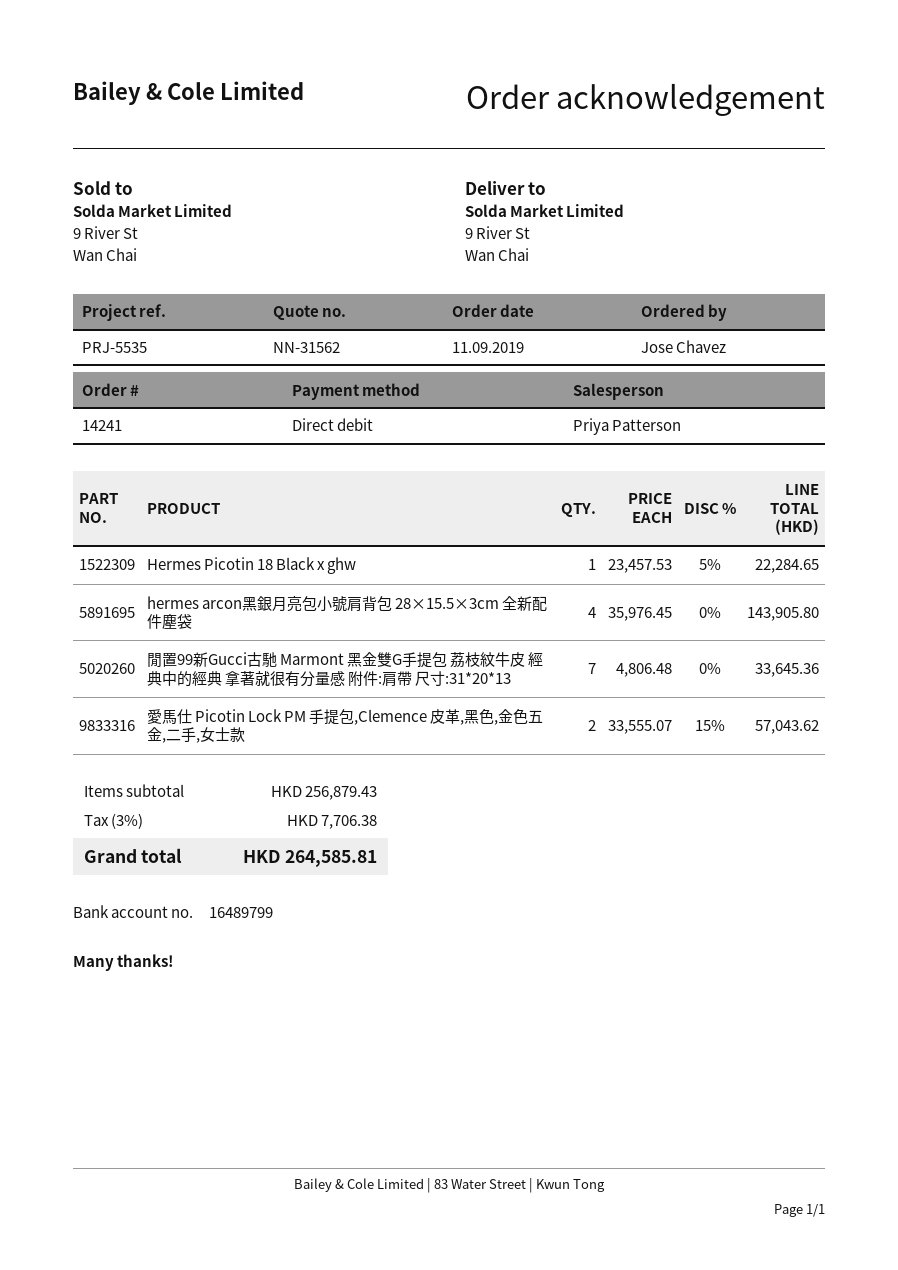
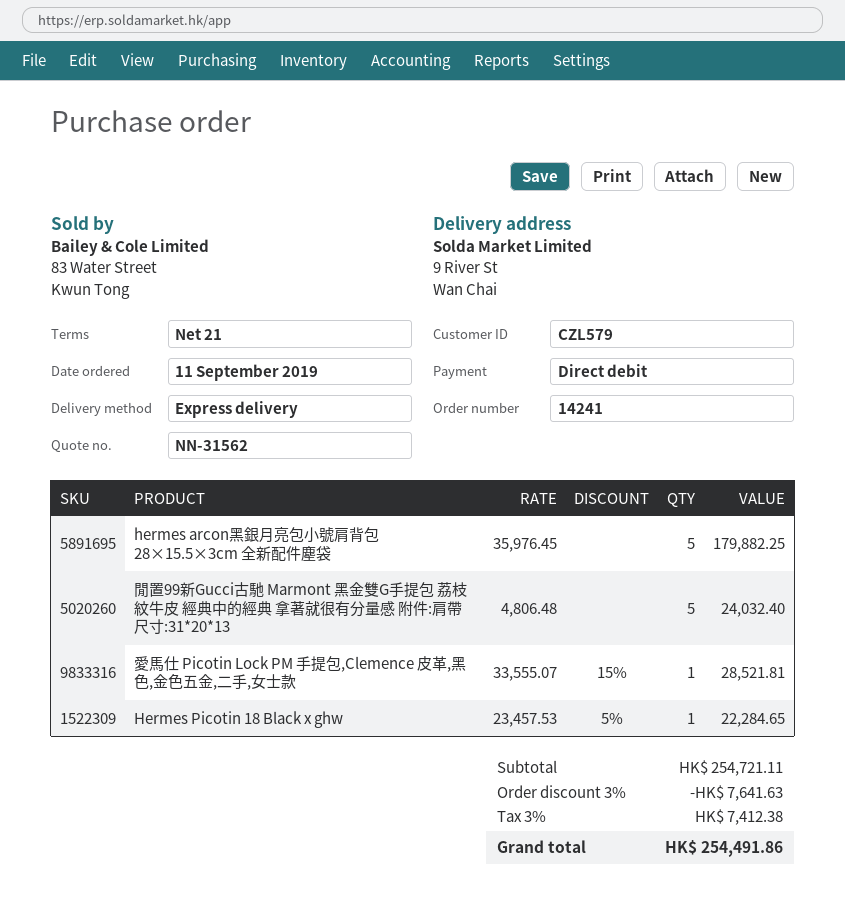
hermes arcon黑銀月亮包小號肩背包 28×15.5×3cm 全新配件塵袋: 4 x 35976.45 = 143905.80 -> 5 x 35976.45 = 179882.25
閒置99新Gucci古馳 Marmont 黑金雙G手提包 荔枝紋牛皮 經典中的經典 拿著就很有分量感 附件:肩帶 尺寸:31*20*13: 7 x 4806.48 = 33645.36 -> 5 x 4806.48 = 24032.40
愛馬仕 Picotin Lock PM 手提包,Clemence 皮革,黑色,金色五金,二手,女士款: 2 x 33555.07 - 15% = 57043.62 -> 1 x 33555.07 - 15% = 28521.81
subtotal: 256879.43 -> 254721.11
discount: none -> 3% = 7641.63
tax: 3% = 7706.38 -> 3% = 7412.38
total: 264585.81 -> 254491.86

